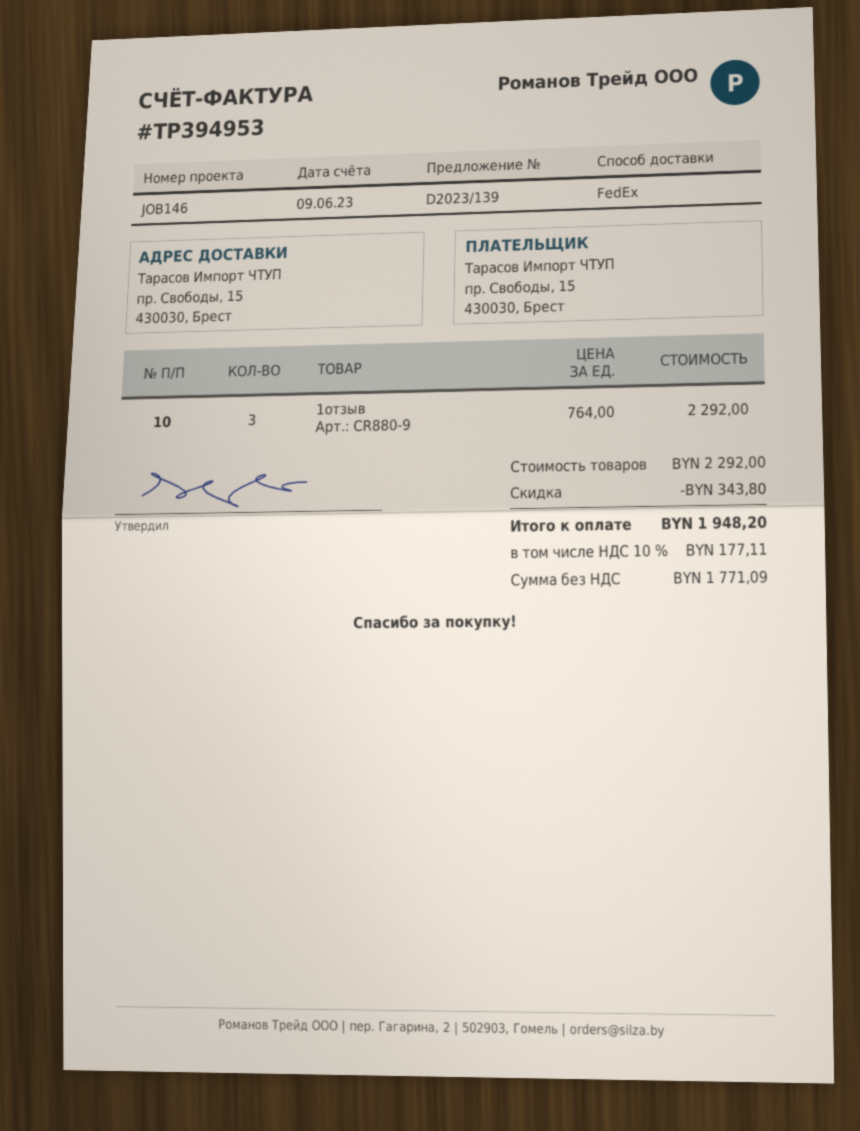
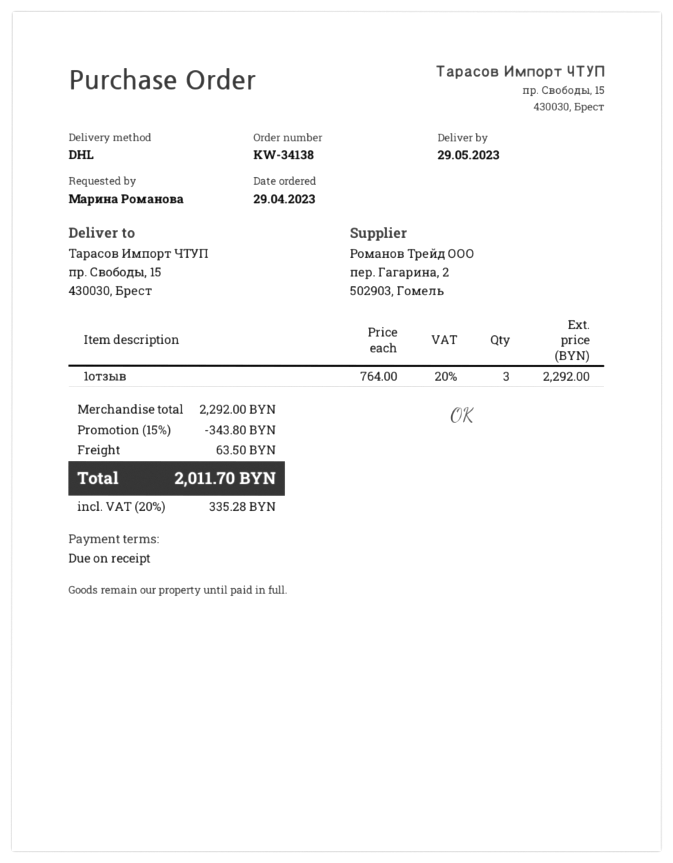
shipping method: FedEx -> DHL
shipping: none -> 63.50
tax: 10% = 177.11 -> 20% = 335.28
total: 1948.20 -> 2011.70

